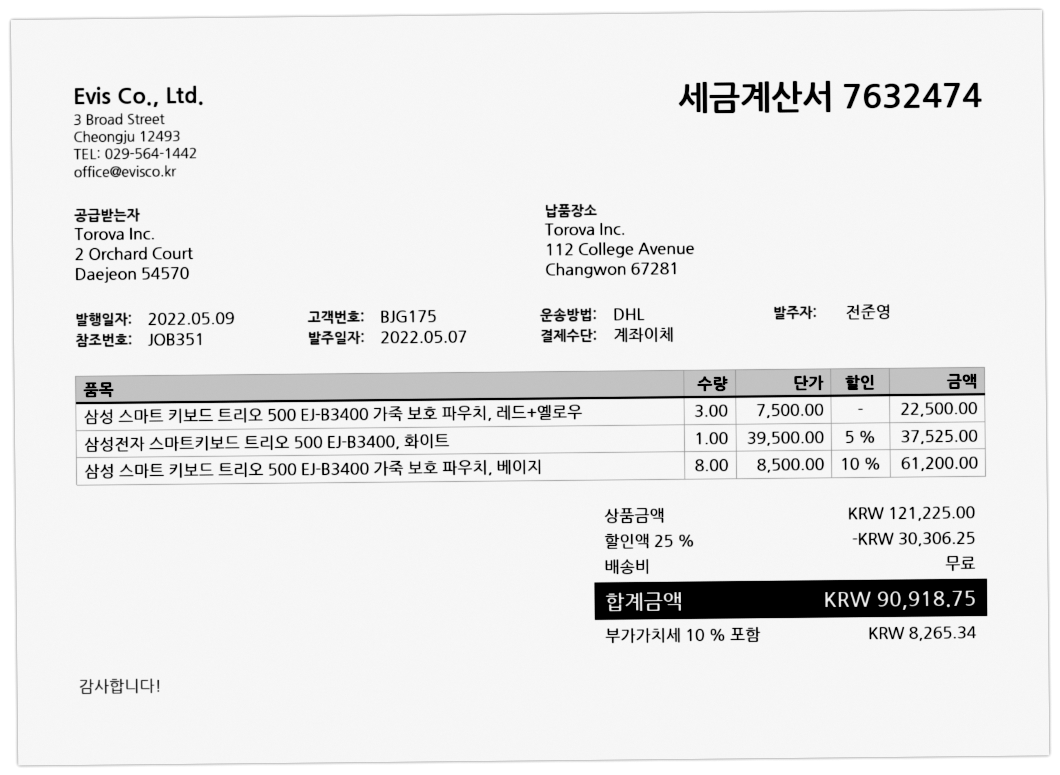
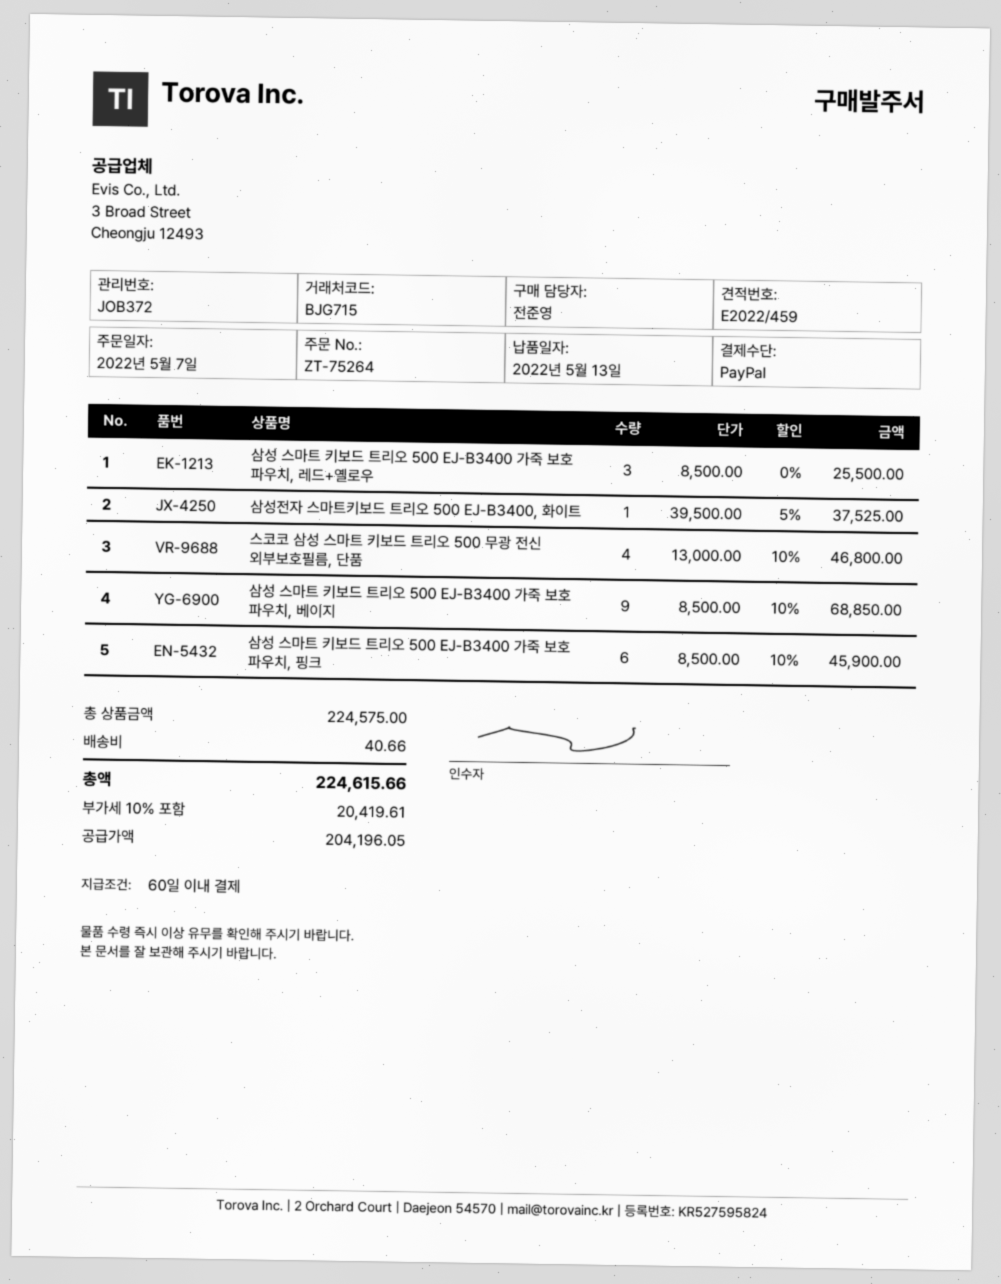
customer number: BJG175 -> BJG715
reference: JOB351 -> JOB372
payment method: bank transfer -> PayPal
삼성 스마트 키보드 트리오 500 EJ-B3400 가죽 보호 파우치, 레드+옐로우: 3 x 7500.00 = 22500.00 -> 3 x 8500.00 = 25500.00
삼성 스마트 키보드 트리오 500 EJ-B3400 가죽 보호 파우치, 베이지: 8 x 8500.00 - 10% = 61200.00 -> 9 x 8500.00 - 10% = 68850.00
스코코 삼성 스마트 키보드 트리오 500 무광 전신 외부보호필름, 단품: none -> 4 x 13000.00 - 10% = 46800.00
삼성 스마트 키보드 트리오 500 EJ-B3400 가죽 보호 파우치, 핑크: none -> 6 x 8500.00 - 10% = 45900.00
subtotal: 121225.00 -> 224575.00
discount: 25% = 30306.25 -> none
shipping: 0.00 -> 40.66
tax: 10% = 8265.34 -> 10% = 20419.61
total: 90918.75 -> 224615.66

